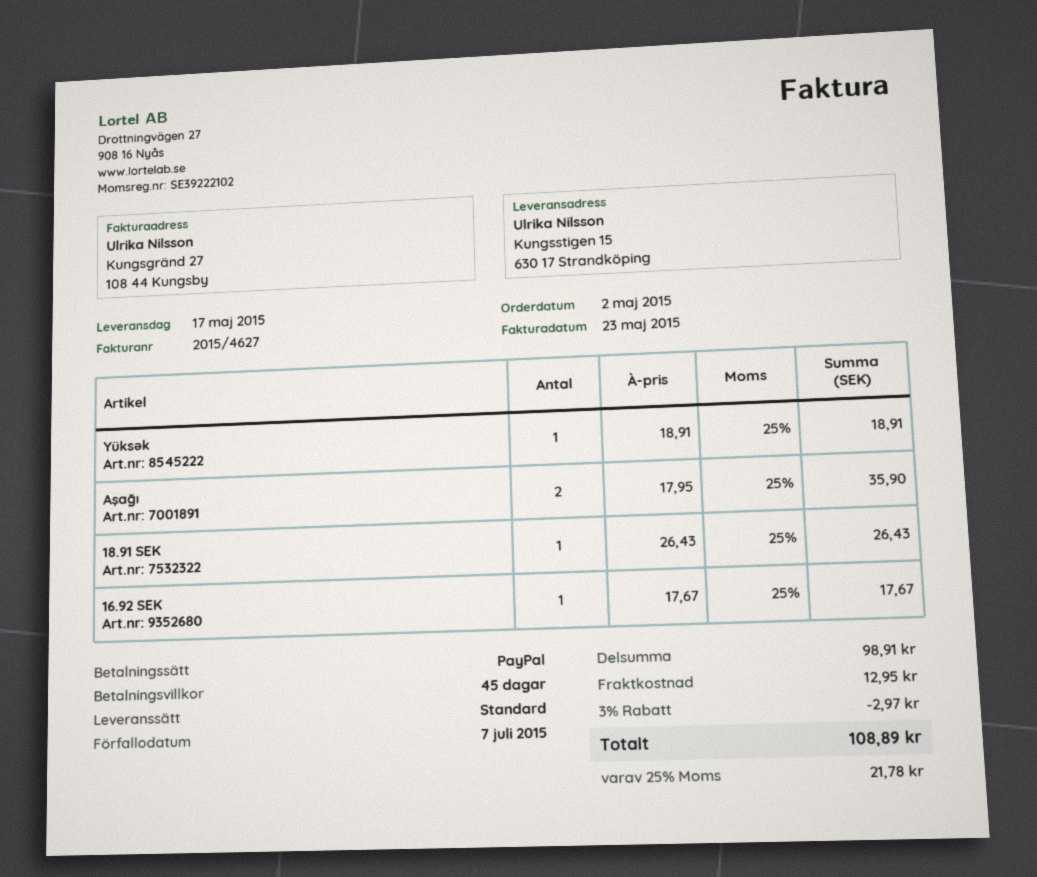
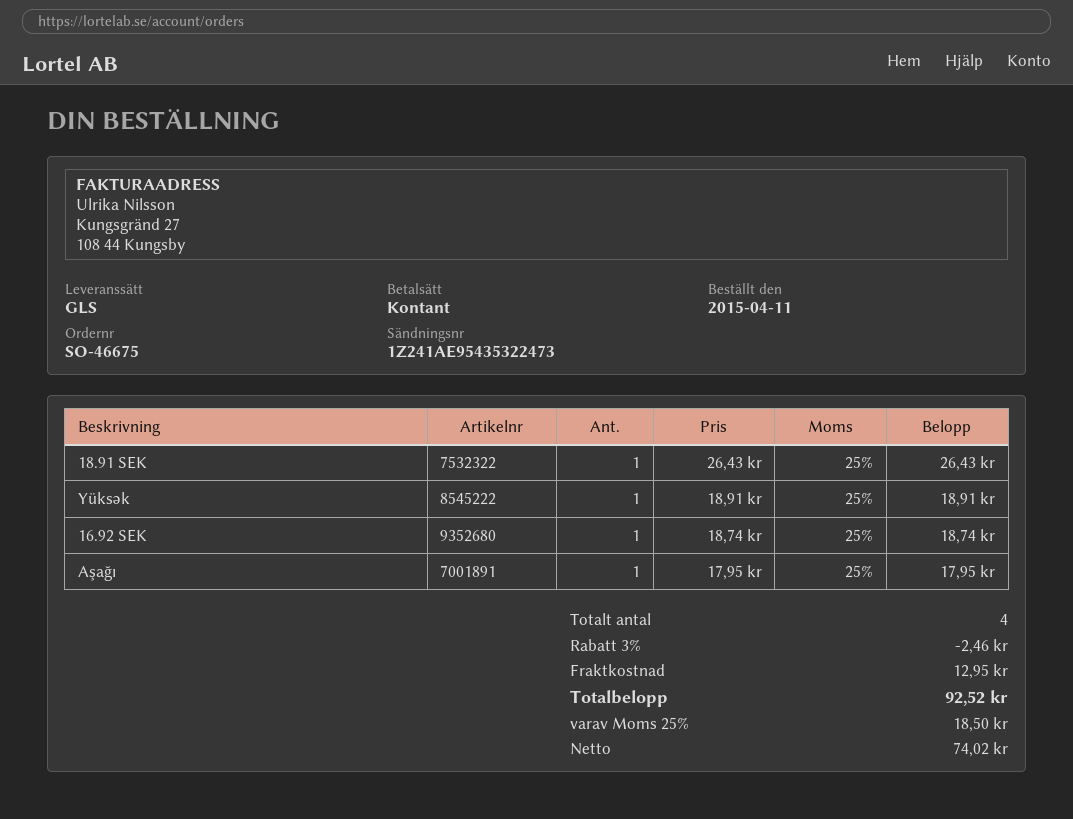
order date: 2015-05-02 -> 2015-04-11
payment method: PayPal -> cash
shipping method: standard -> GLS
Aşağı: 2 x 17.95 = 35.90 -> 1 x 17.95 = 17.95
16.92 SEK: 1 x 17.67 = 17.67 -> 1 x 18.74 = 18.74
discount: 3% = 2.97 -> 3% = 2.46
tax: 25% = 21.78 -> 25% = 18.50
total: 108.89 -> 92.52

